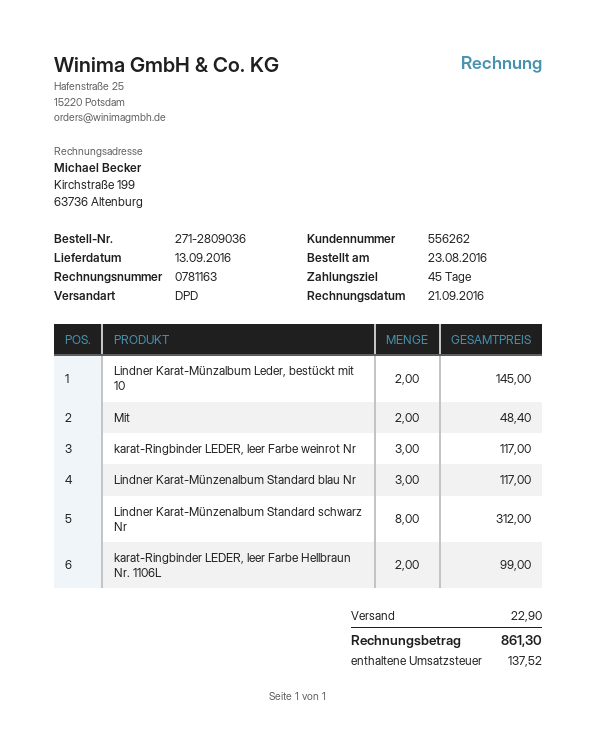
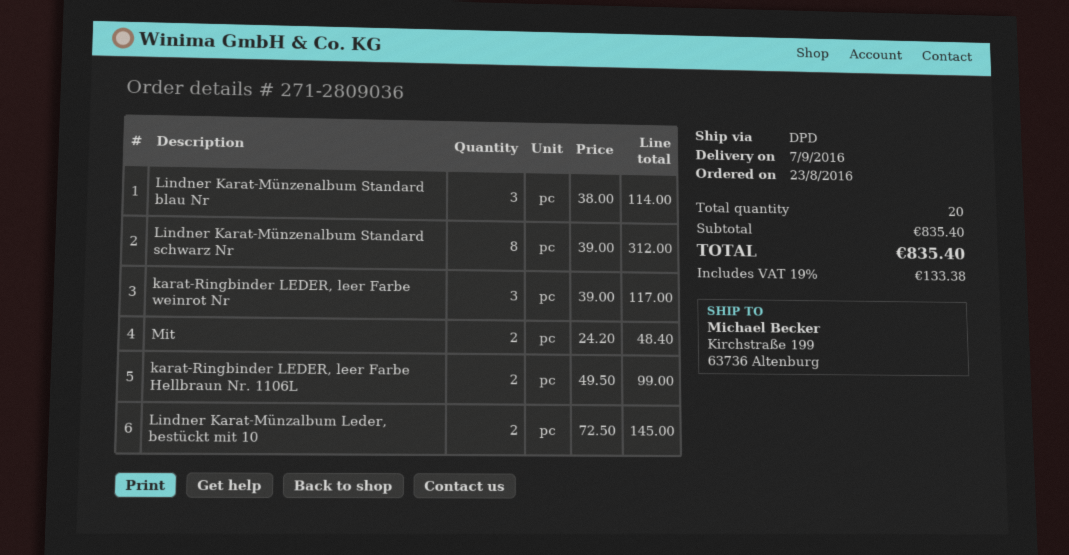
delivery date: 2016-09-13 -> 2016-09-07
Lindner Karat-Münzenalbum Standard blau Nr: 3 for 117.00 -> 3 for 114.00
shipping: 22.90 -> none
tax: 137.52 -> 133.38
total: 861.30 -> 835.40

